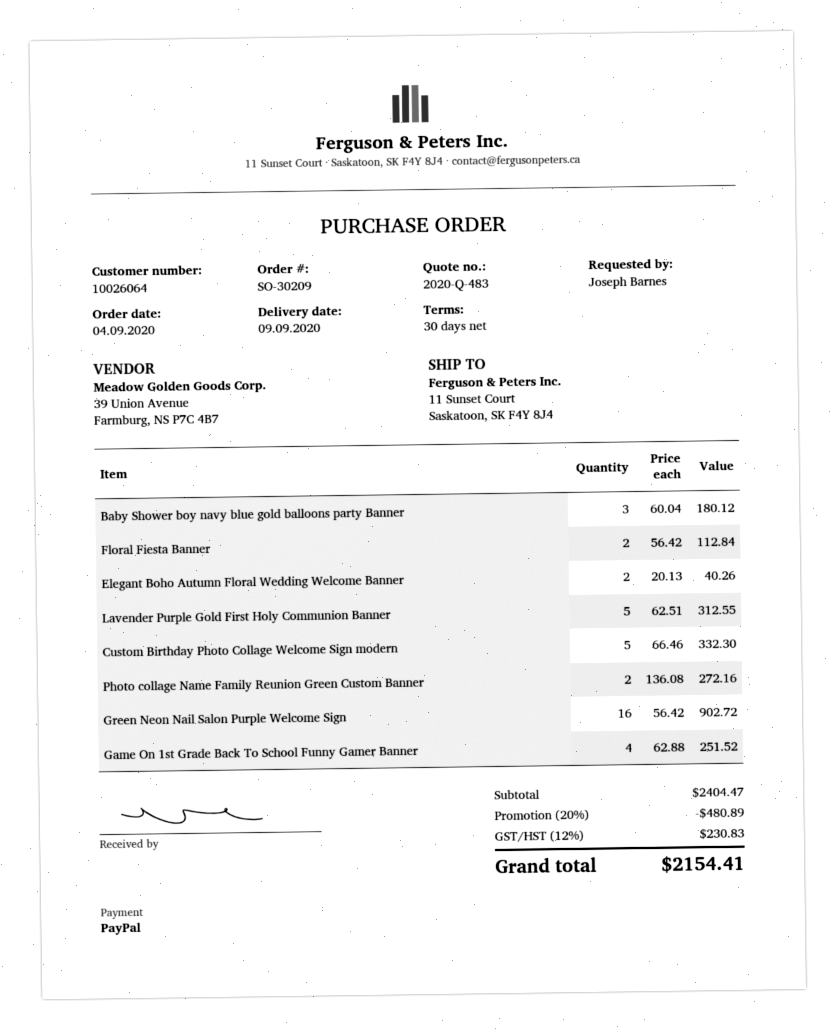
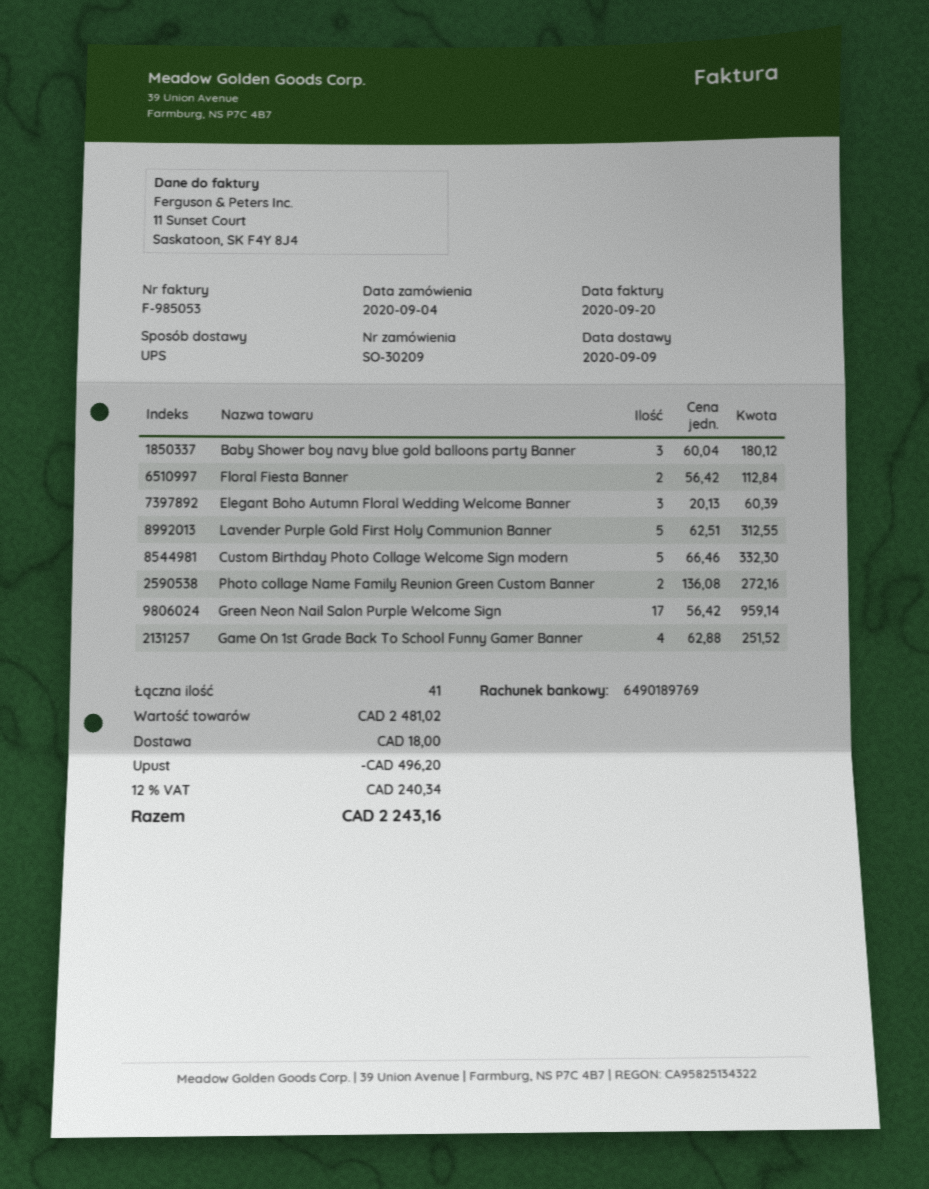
Elegant Boho Autumn Floral Wedding Welcome Banner: 2 x 20.13 = 40.26 -> 3 x 20.13 = 60.39
Green Neon Nail Salon Purple Welcome Sign: 16 x 56.42 = 902.72 -> 17 x 56.42 = 959.14
subtotal: 2404.47 -> 2481.02
discount: 480.89 -> 496.20
shipping: none -> 18.00
tax: 12% = 230.83 -> 12% = 240.34
total: 2154.41 -> 2243.16

